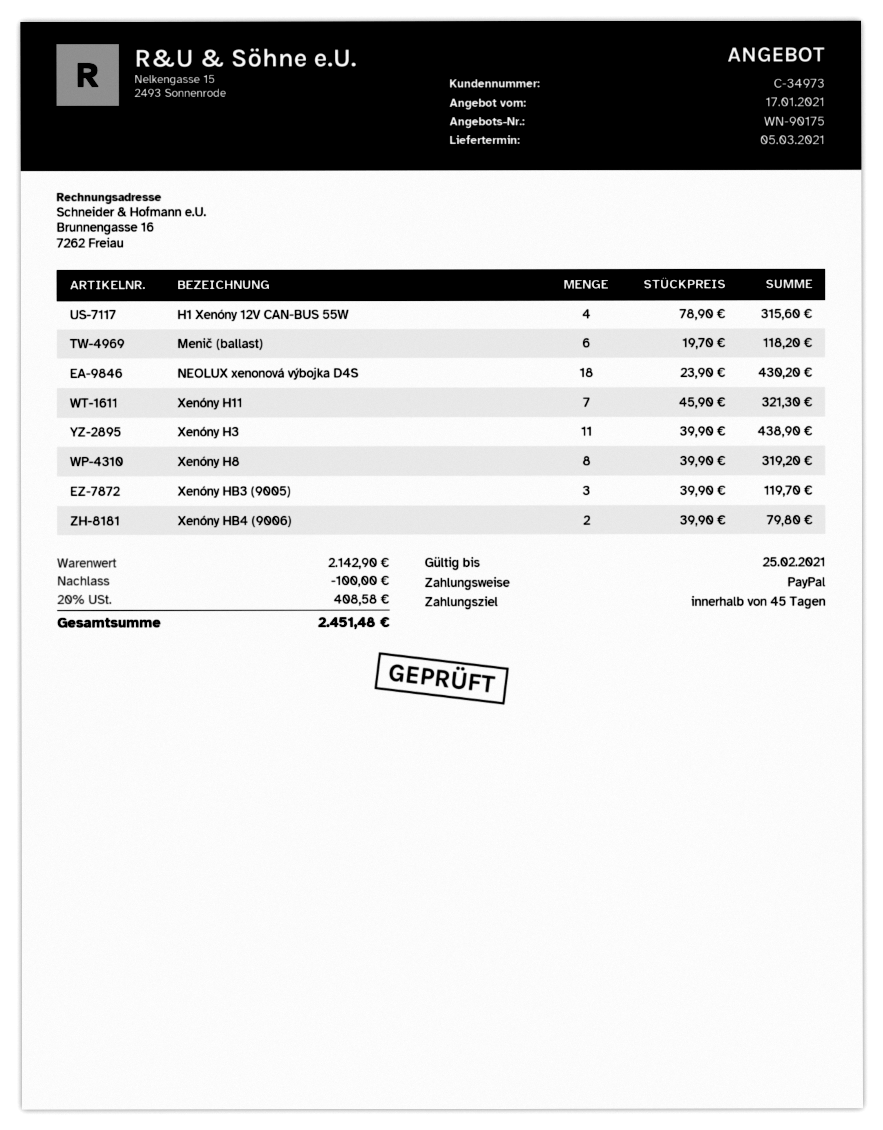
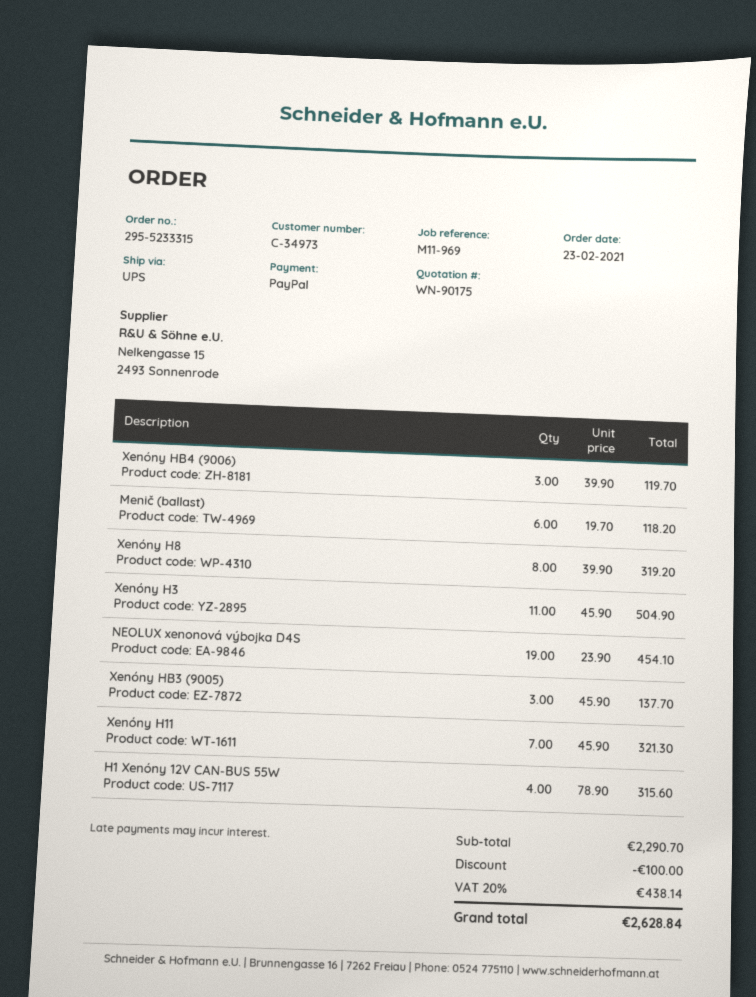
NEOLUX xenonová výbojka D4S: 18 x 23.90 = 430.20 -> 19 x 23.90 = 454.10
Xenóny H3: 11 x 39.90 = 438.90 -> 11 x 45.90 = 504.90
Xenóny HB3 (9005): 3 x 39.90 = 119.70 -> 3 x 45.90 = 137.70
Xenóny HB4 (9006): 2 x 39.90 = 79.80 -> 3 x 39.90 = 119.70
subtotal: 2142.90 -> 2290.70
tax: 20% = 408.58 -> 20% = 438.14
total: 2451.48 -> 2628.84

